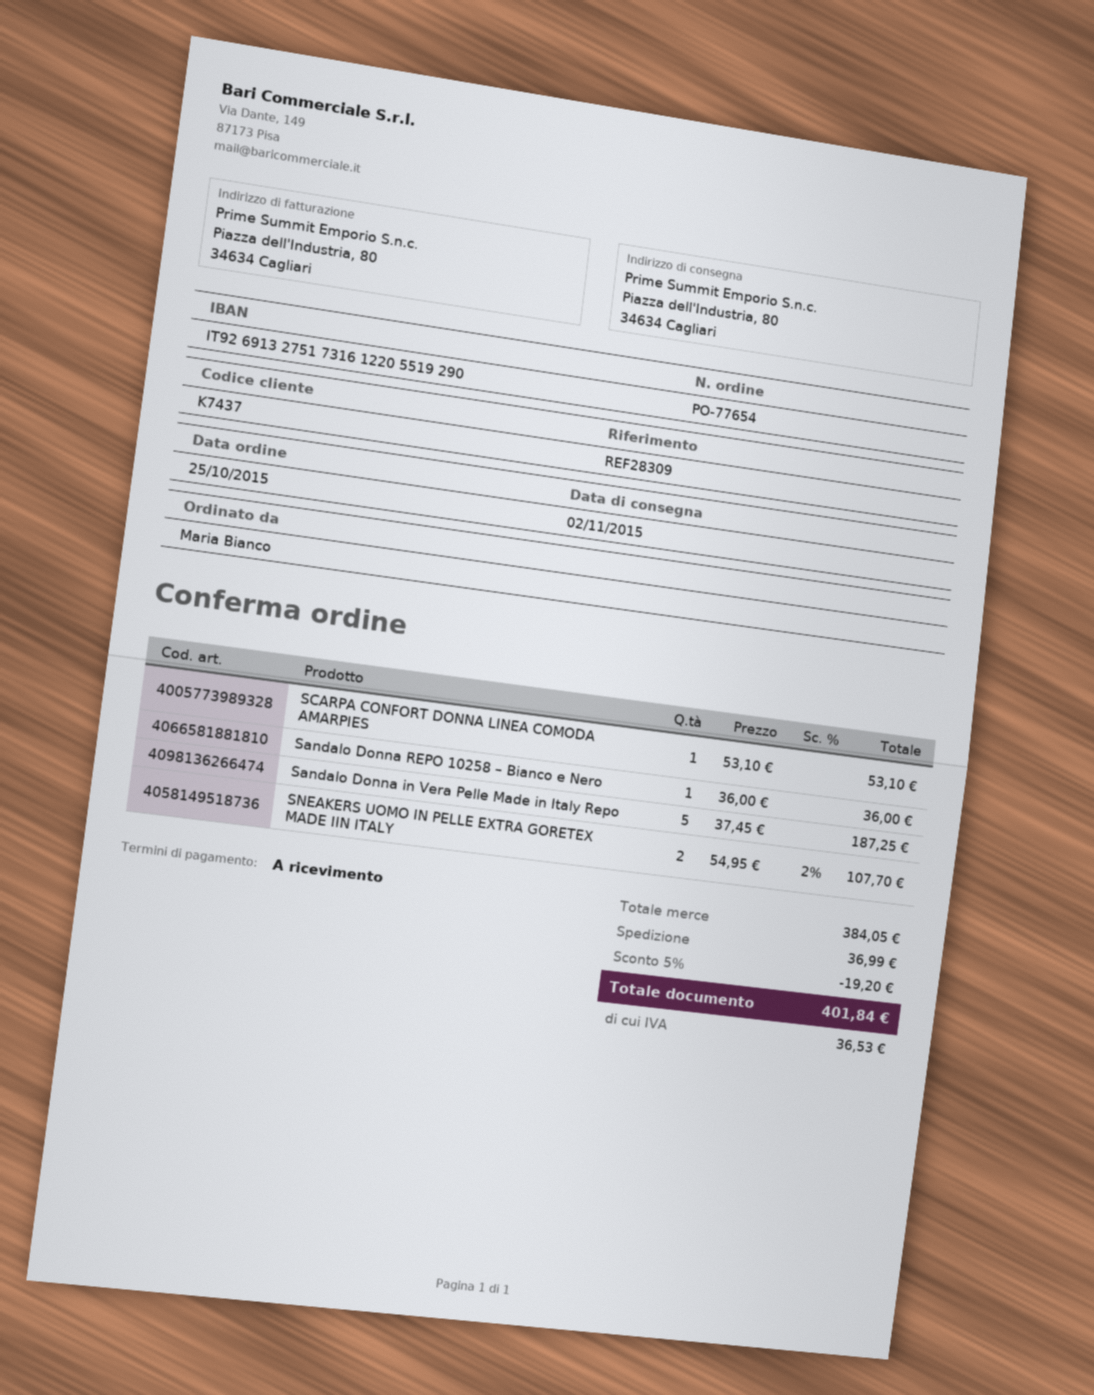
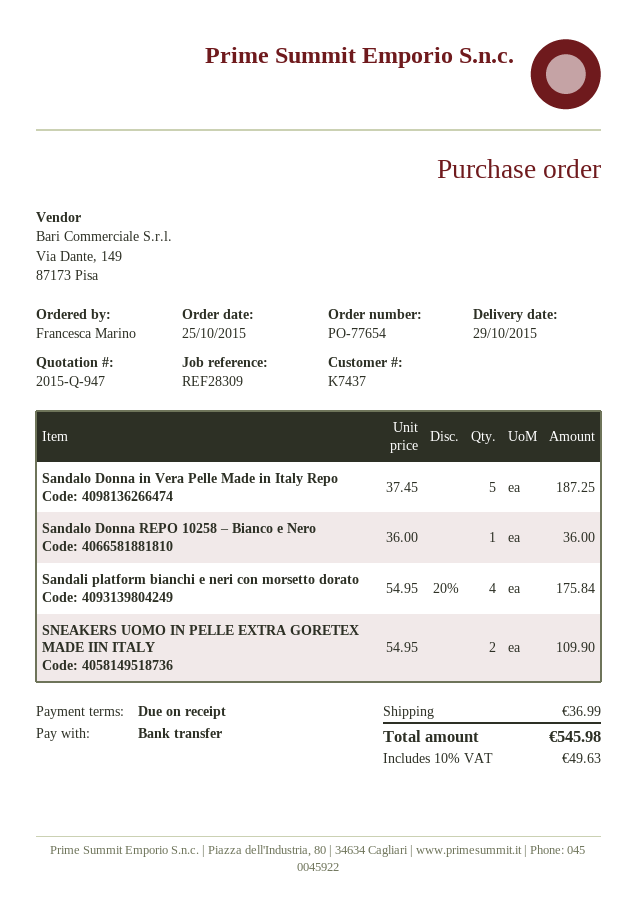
delivery date: 2015-11-02 -> 2015-10-29
ordered by: Maria Bianco -> Francesca Marino
SCARPA CONFORT DONNA LINEA COMODA AMARPIES: 1 x 53.10 = 53.10 -> none
SNEAKERS UOMO IN PELLE EXTRA GORETEX MADE IIN ITALY: 2 x 54.95 - 2% = 107.70 -> 2 x 54.95 = 109.90
Sandali platform bianchi e neri con morsetto dorato: none -> 4 x 54.95 - 20% = 175.84
discount: 5% = 19.20 -> none
tax: 36.53 -> 49.63
total: 401.84 -> 545.98

